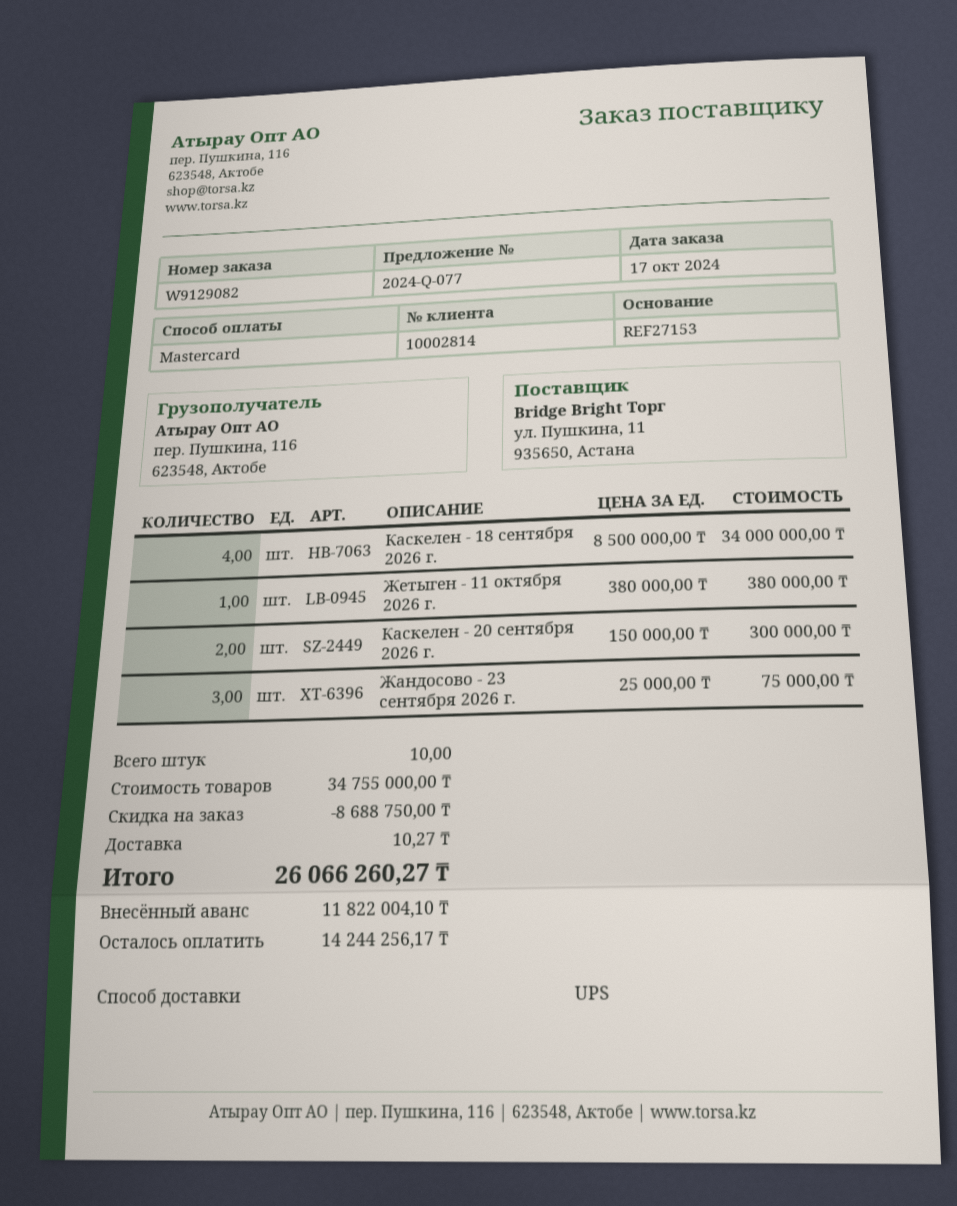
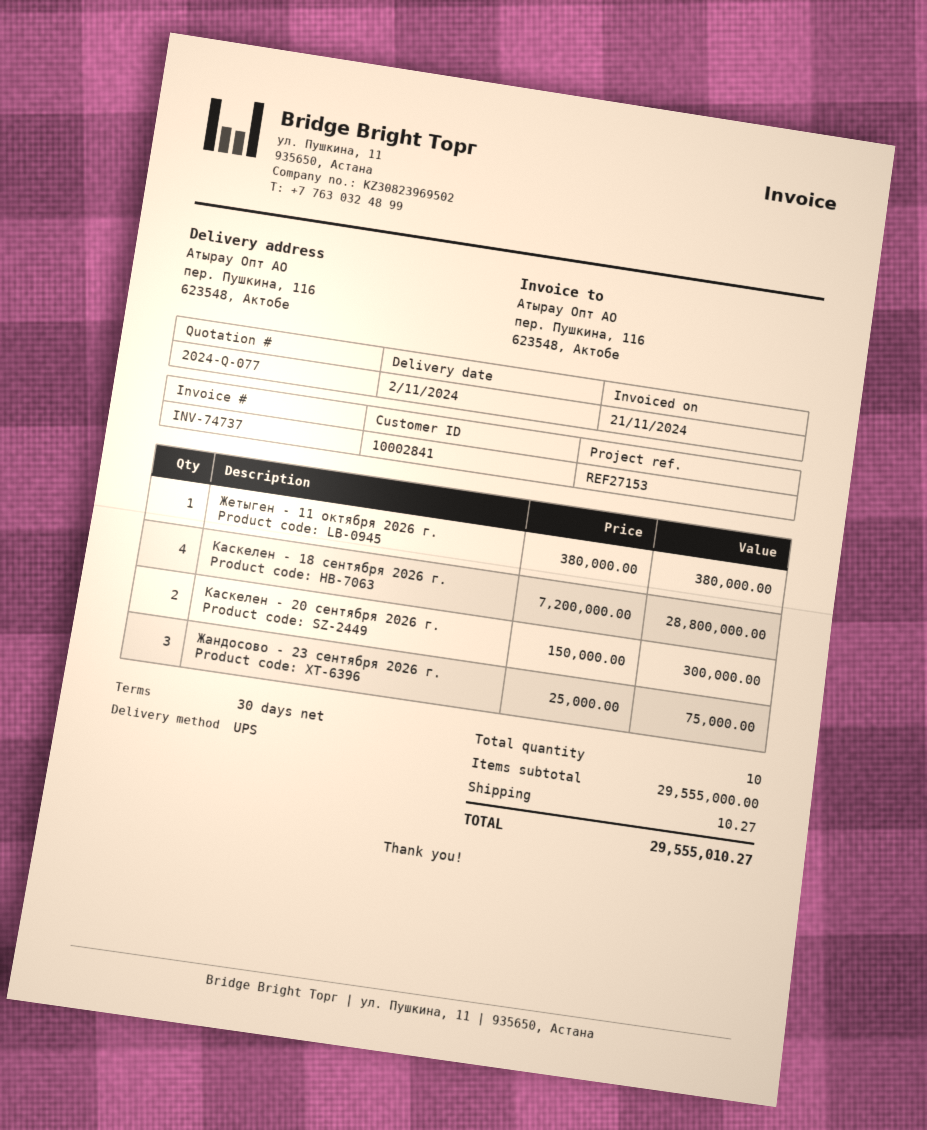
customer number: 10002814 -> 10002841
Каскелен - 18 сентября 2026 г.: 4 x 8500000.00 = 34000000.00 -> 4 x 7200000.00 = 28800000.00
subtotal: 34755000.00 -> 29555000.00
discount: 8688750.00 -> none
total: 26066260.27 -> 29555010.27

